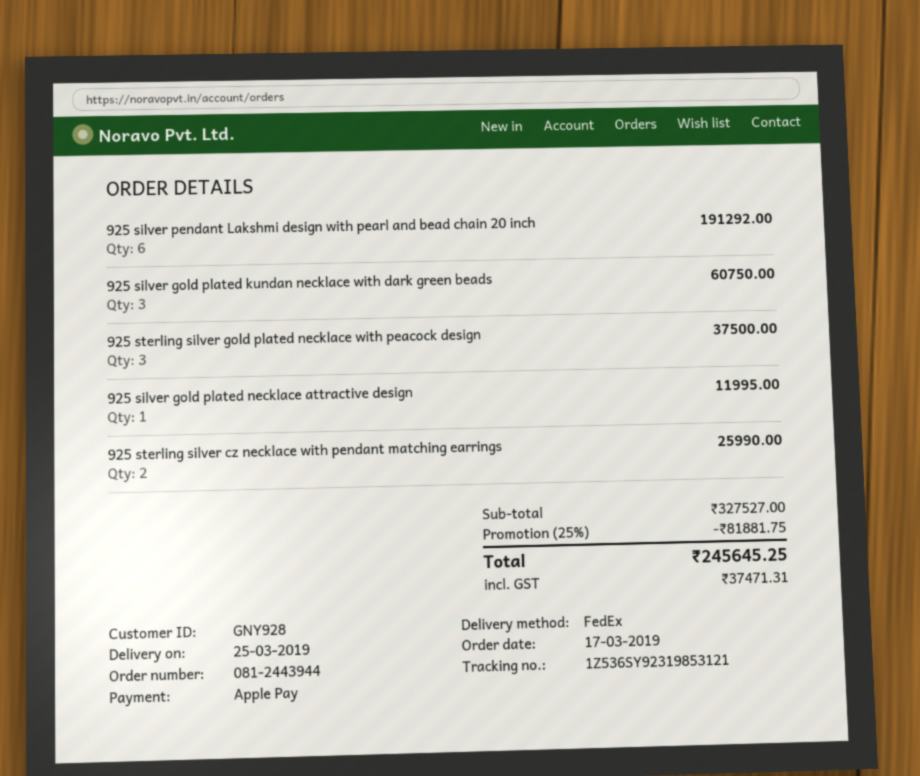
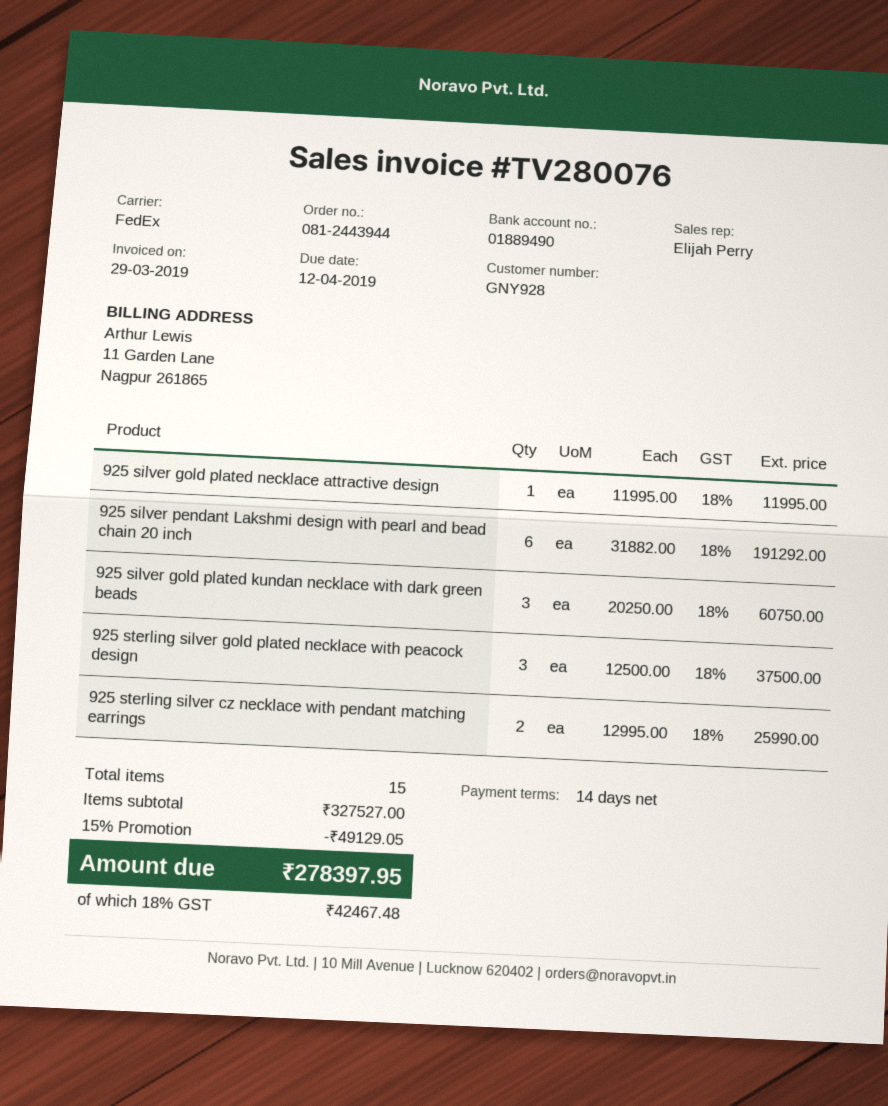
discount: 25% = 81881.75 -> 15% = 49129.05
tax: 37471.31 -> 42467.48
total: 245645.25 -> 278397.95

